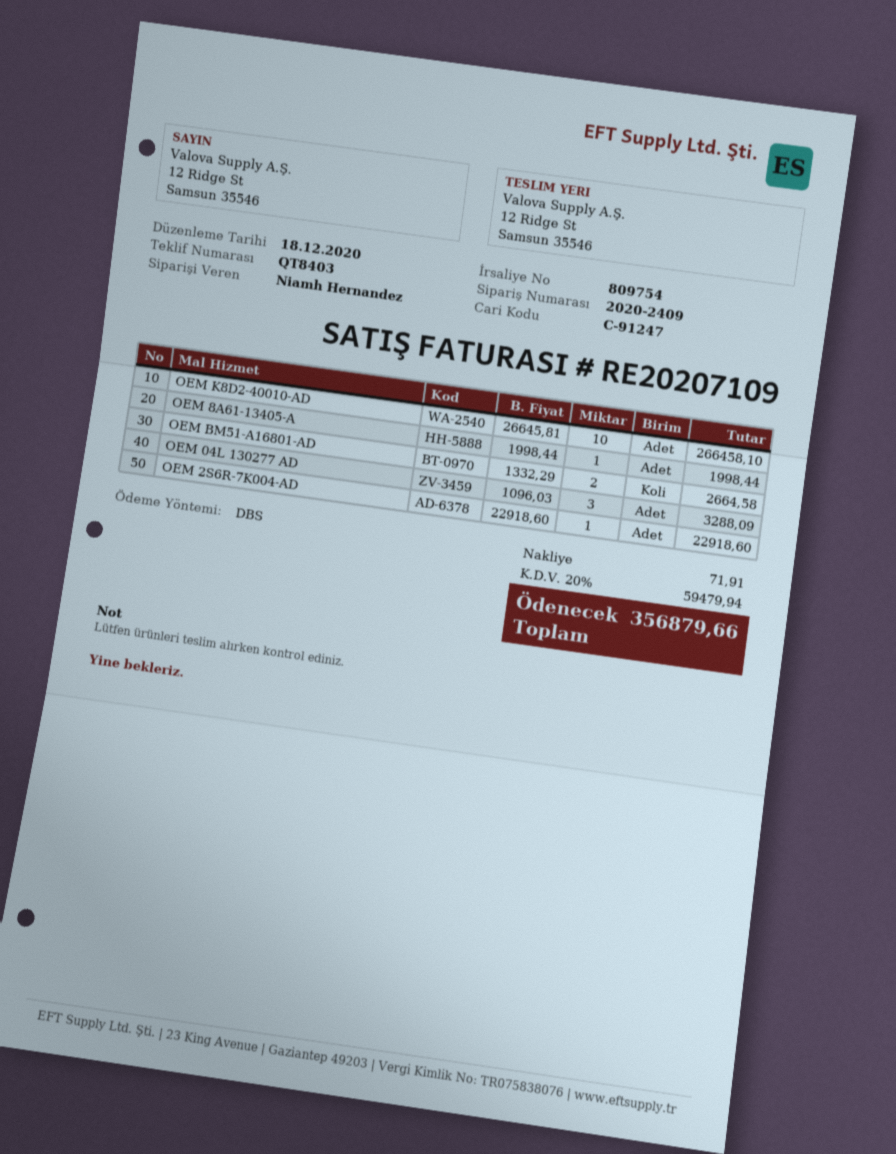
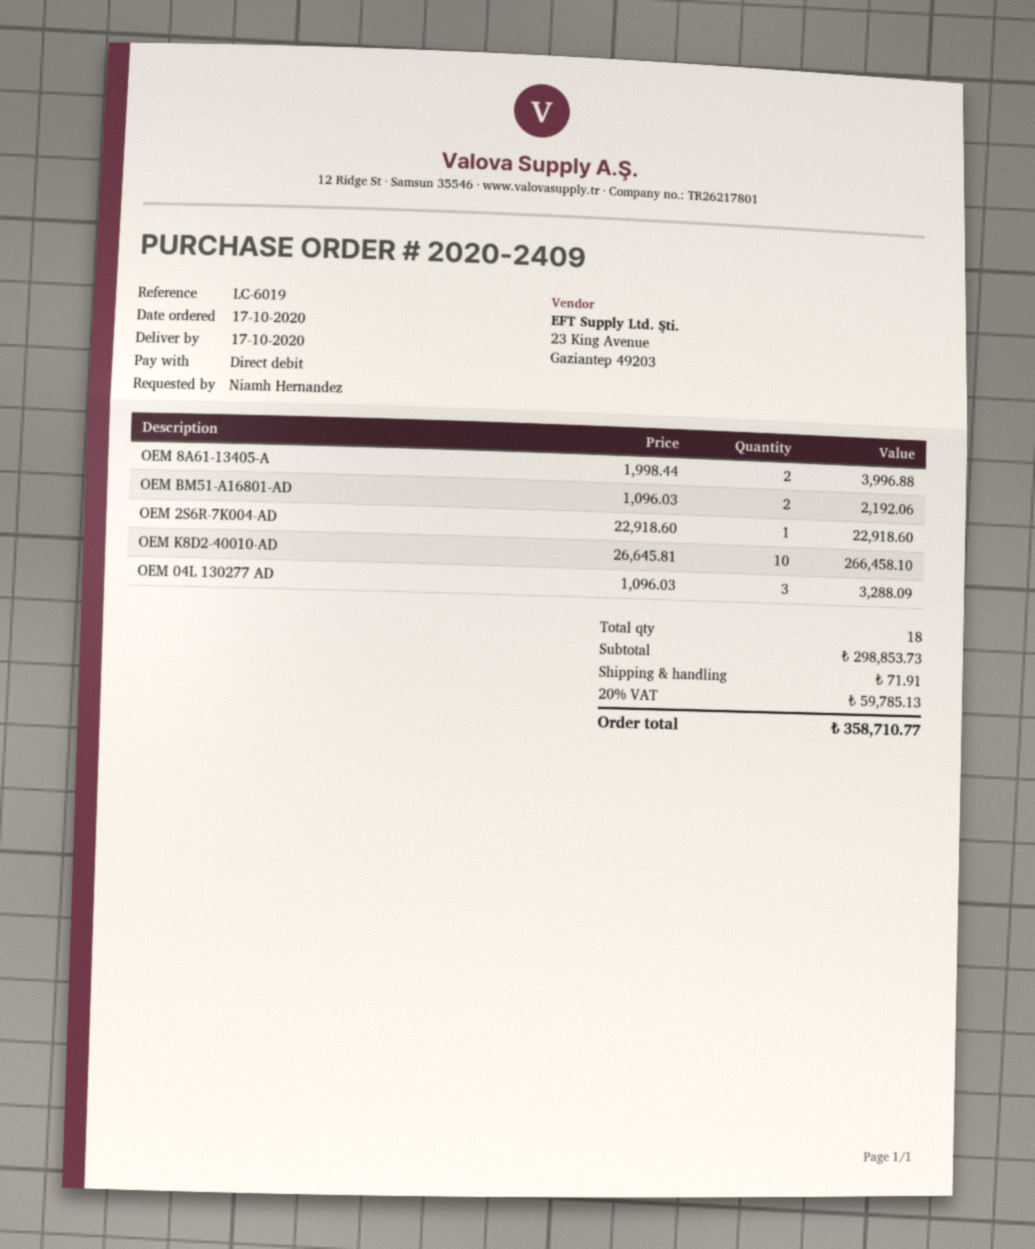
OEM 8A61-13405-A: 1 x 1998.44 = 1998.44 -> 2 x 1998.44 = 3996.88
OEM BM51-A16801-AD: 2 x 1332.29 = 2664.58 -> 2 x 1096.03 = 2192.06
tax: 20% = 59479.94 -> 20% = 59785.13
total: 356879.66 -> 358710.77

